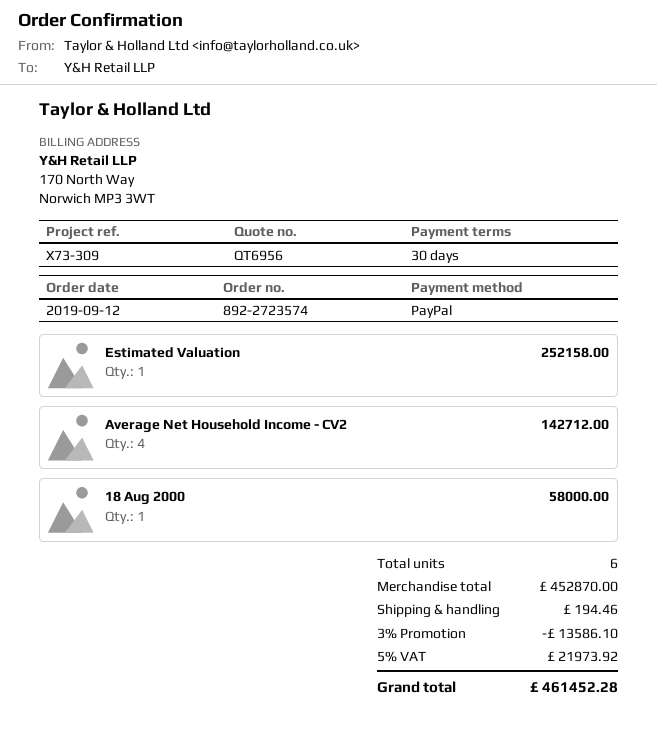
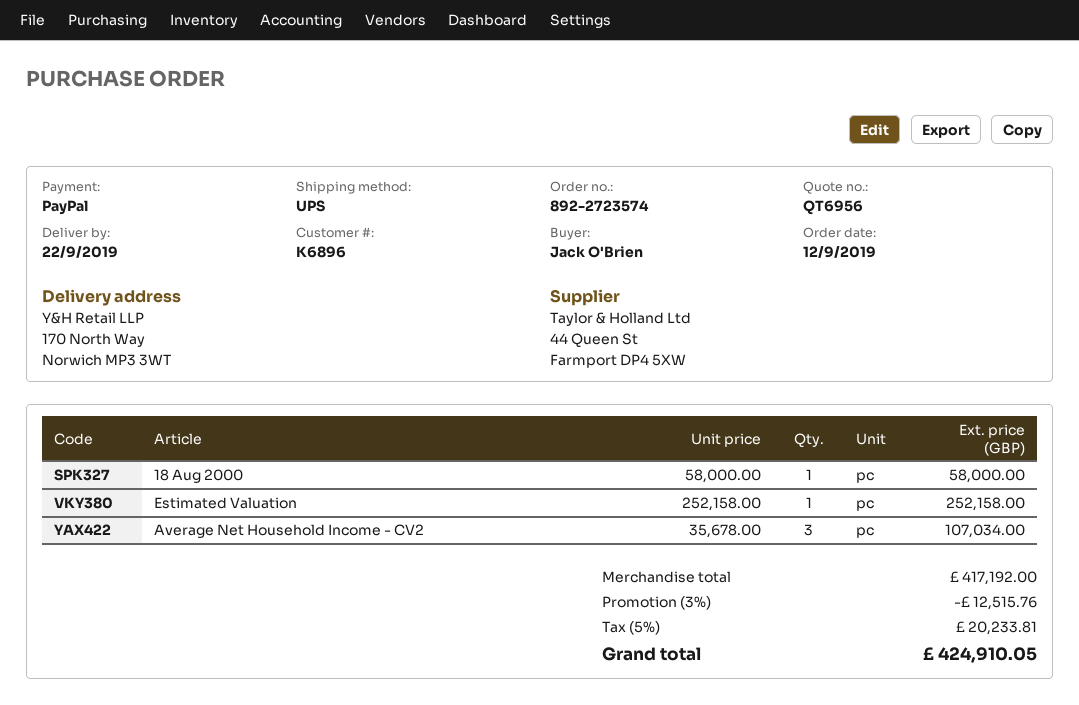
Average Net Household Income - CV2: 4 for 142712.00 -> 3 for 107034.00
subtotal: 452870.00 -> 417192.00
discount: 3% = 13586.10 -> 3% = 12515.76
shipping: 194.46 -> none
tax: 5% = 21973.92 -> 5% = 20233.81
total: 461452.28 -> 424910.05

